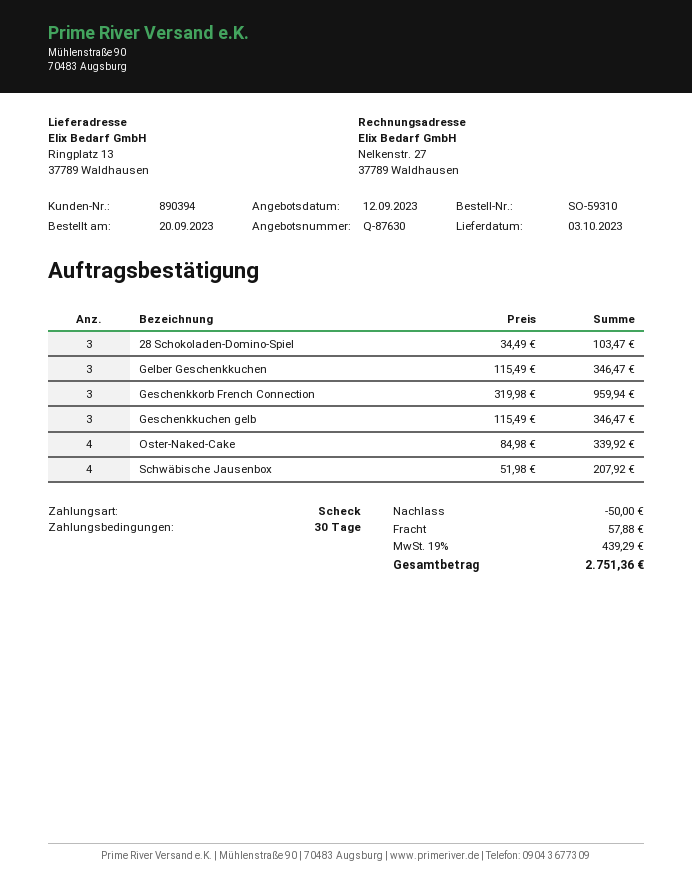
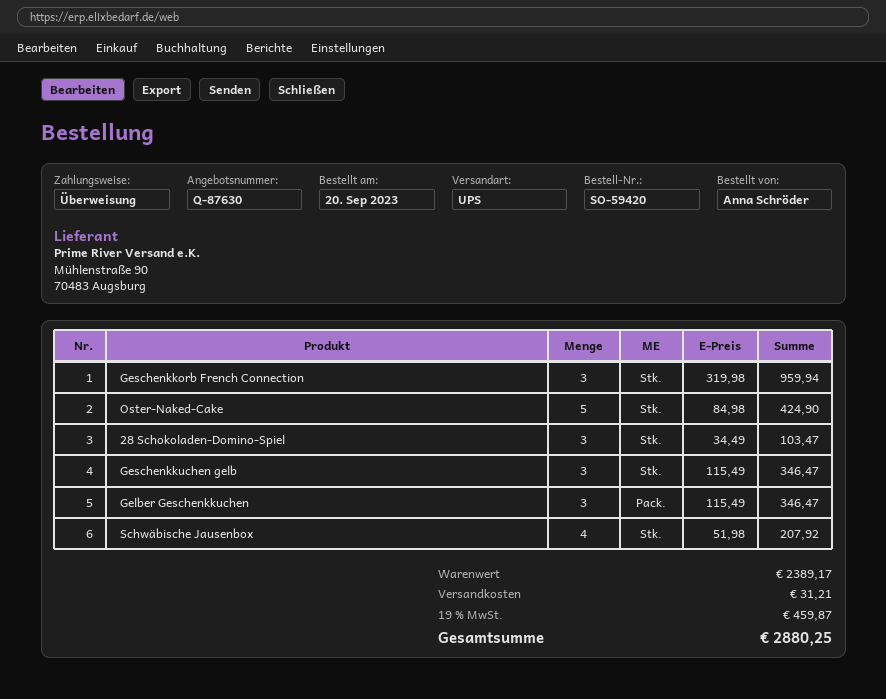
order number: SO-59310 -> SO-59420
payment method: cheque -> bank transfer
Oster-Naked-Cake: 4 x 84.98 = 339.92 -> 5 x 84.98 = 424.90
discount: 50.00 -> none
shipping: 57.88 -> 31.21
tax: 19% = 439.29 -> 19% = 459.87
total: 2751.36 -> 2880.25

